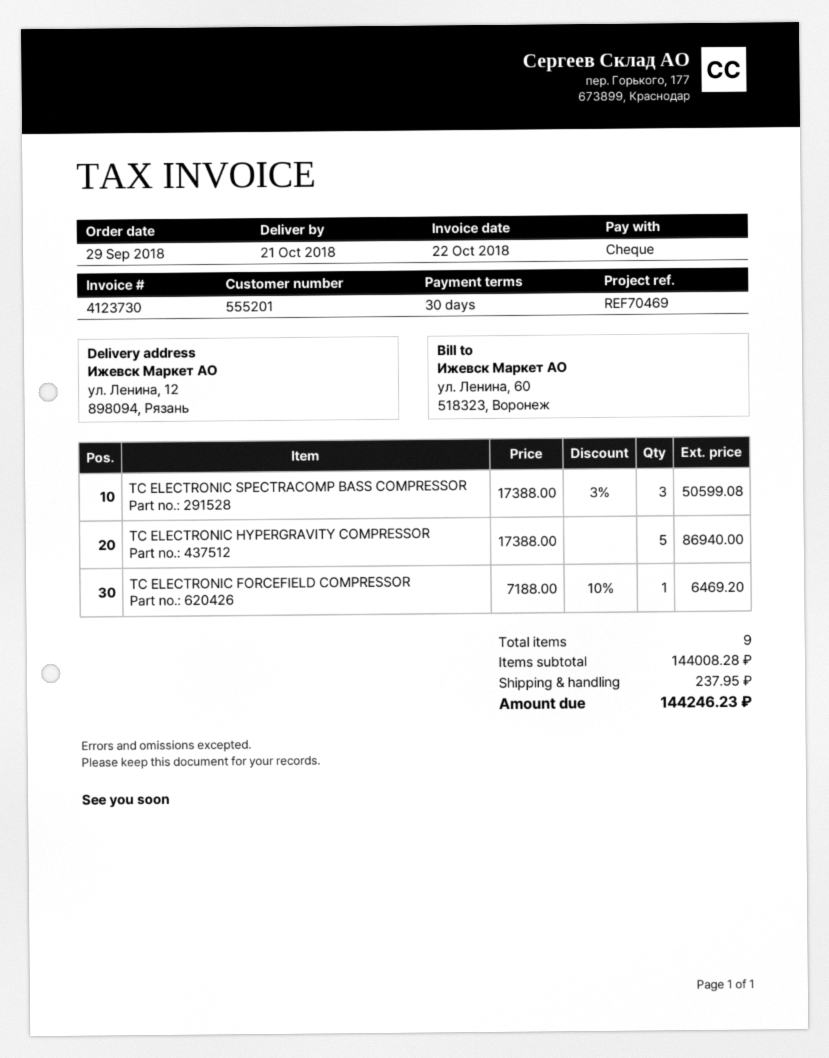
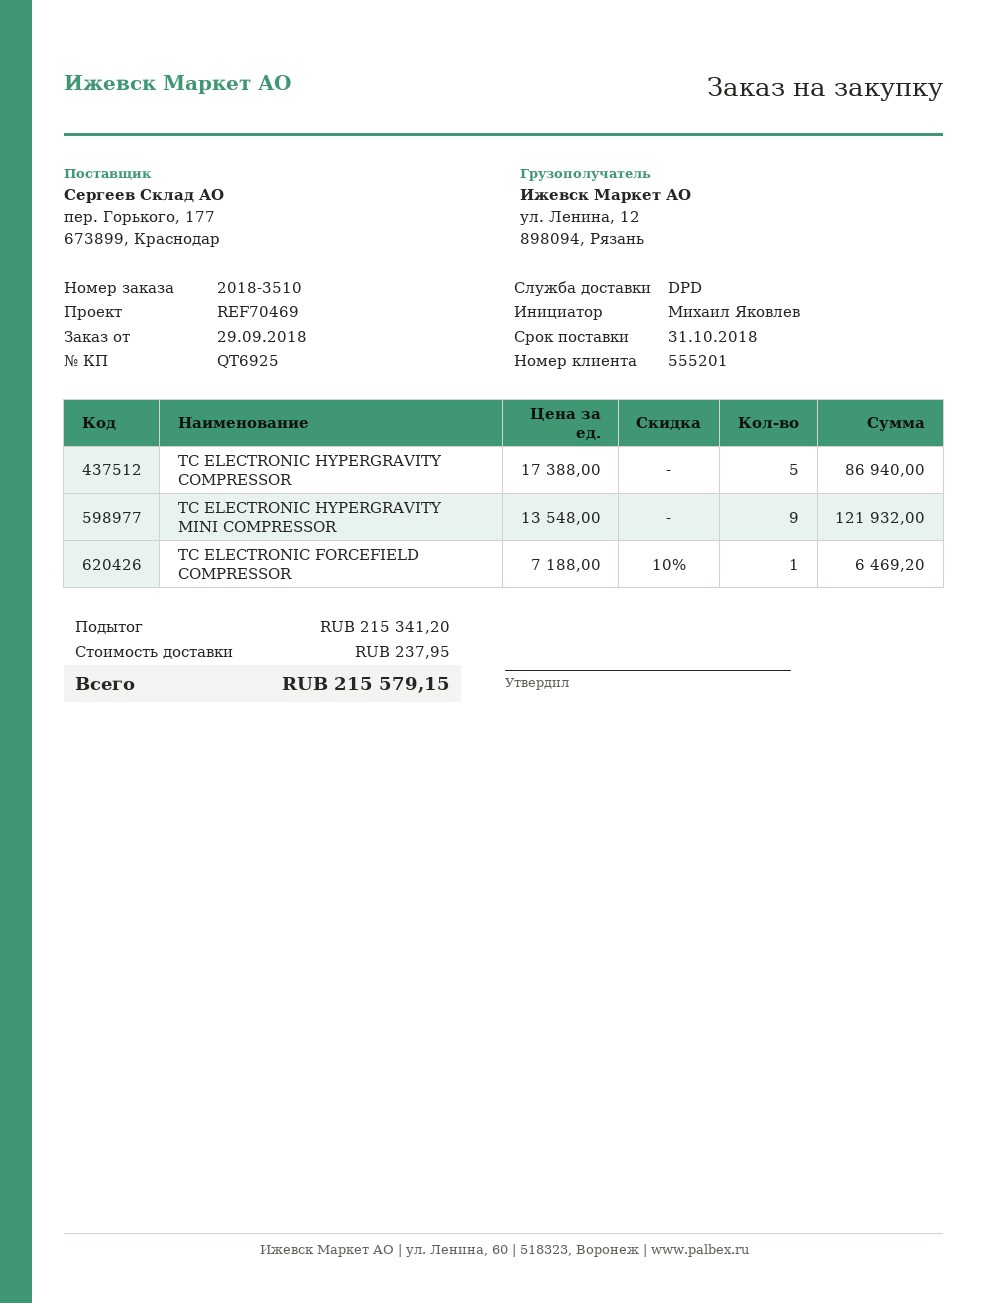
delivery date: 2018-10-21 -> 2018-10-31
TC ELECTRONIC SPECTRACOMP BASS COMPRESSOR: 3 x 17388.00 - 3% = 50599.08 -> none
TC ELECTRONIC HYPERGRAVITY MINI COMPRESSOR: none -> 9 x 13548.00 = 121932.00
subtotal: 144008.28 -> 215341.20
total: 144246.23 -> 215579.15

